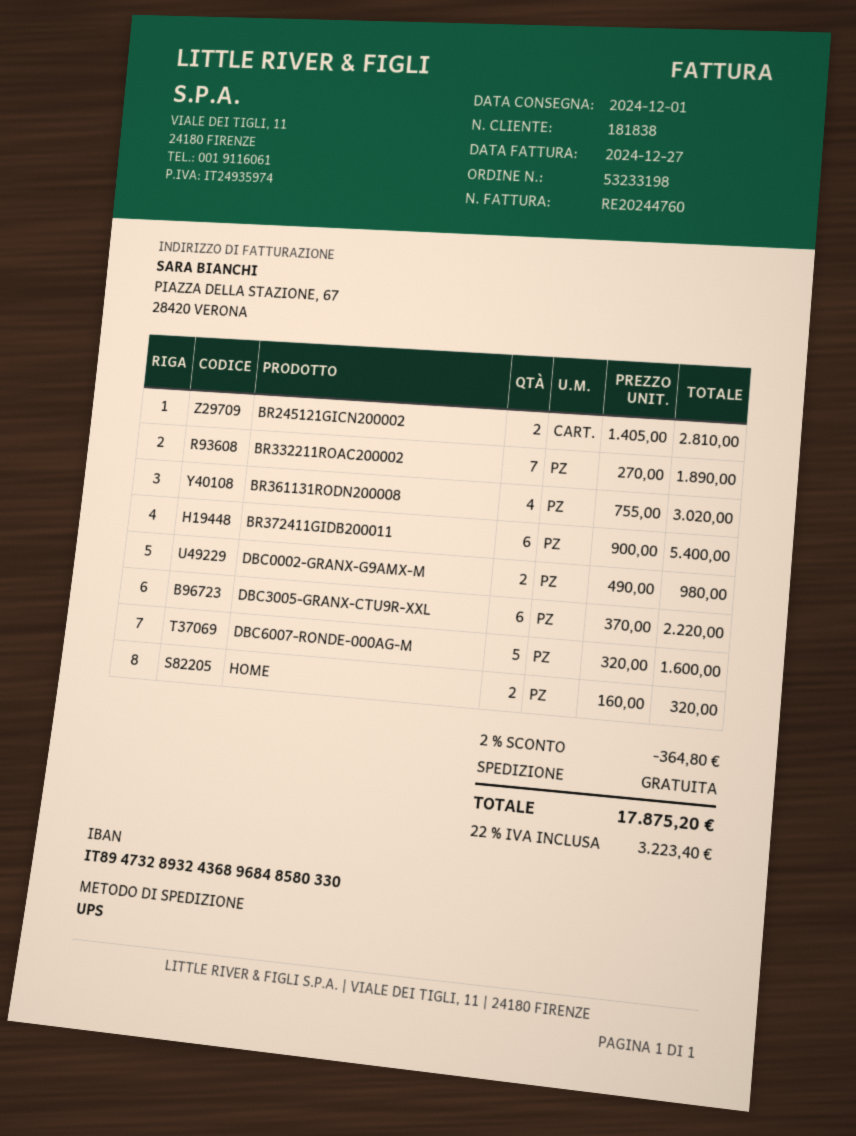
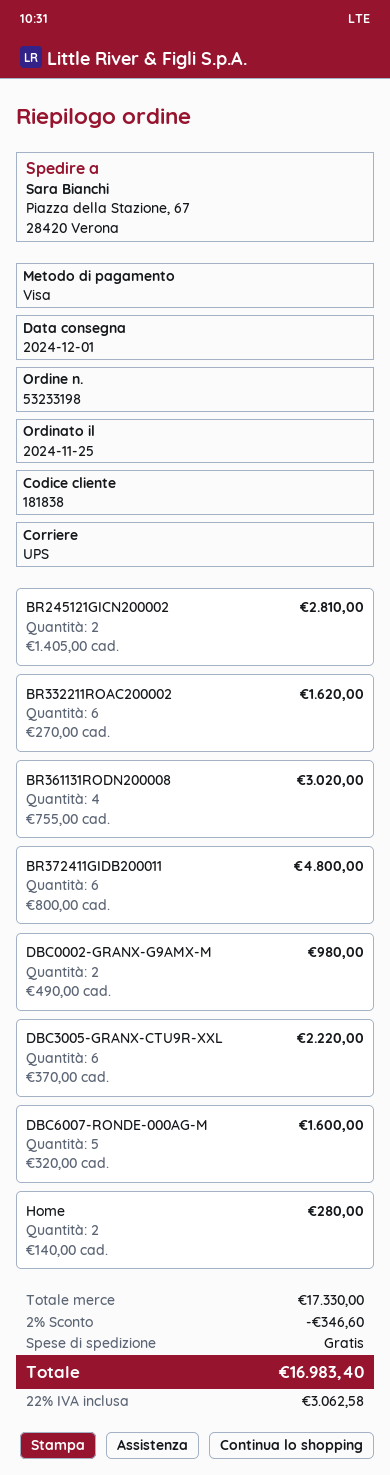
BR332211ROAC200002: 7 x 270.00 = 1890.00 -> 6 x 270.00 = 1620.00
BR372411GIDB200011: 6 x 900.00 = 5400.00 -> 6 x 800.00 = 4800.00
HOME: 2 x 160.00 = 320.00 -> 2 x 140.00 = 280.00
discount: 2% = 364.80 -> 2% = 346.60
tax: 22% = 3223.40 -> 22% = 3062.58
total: 17875.20 -> 16983.40

